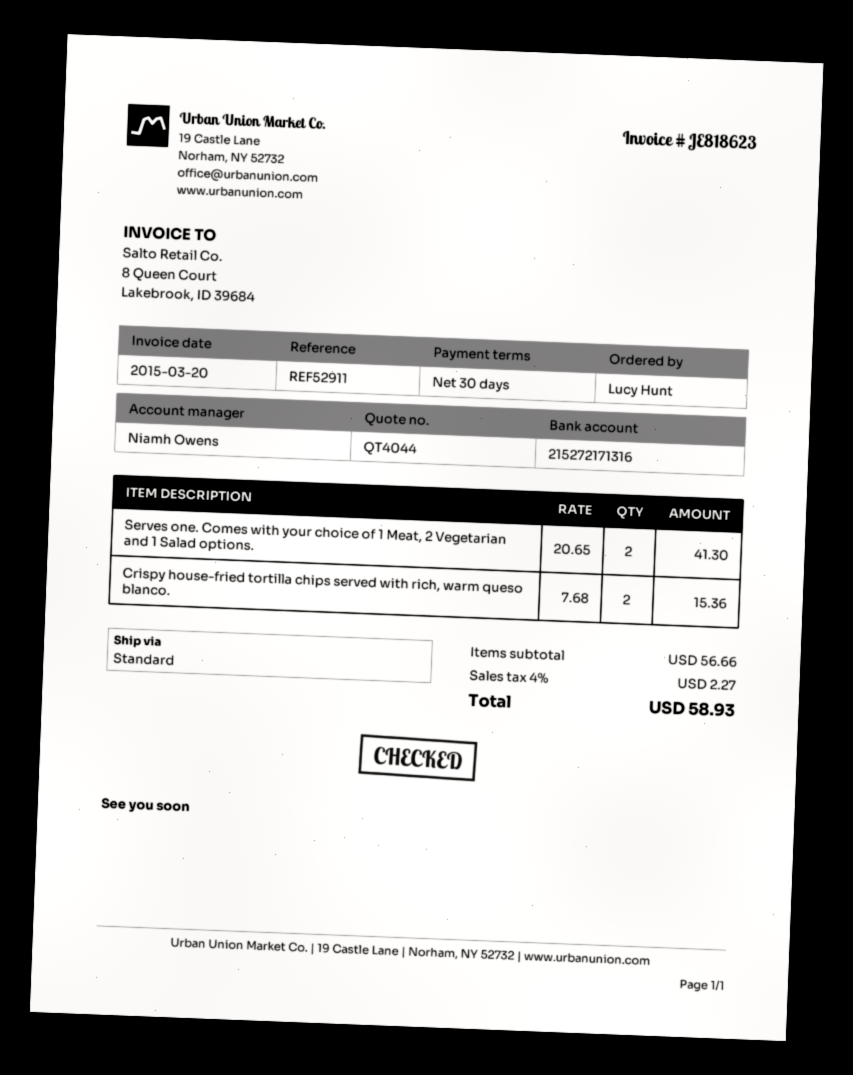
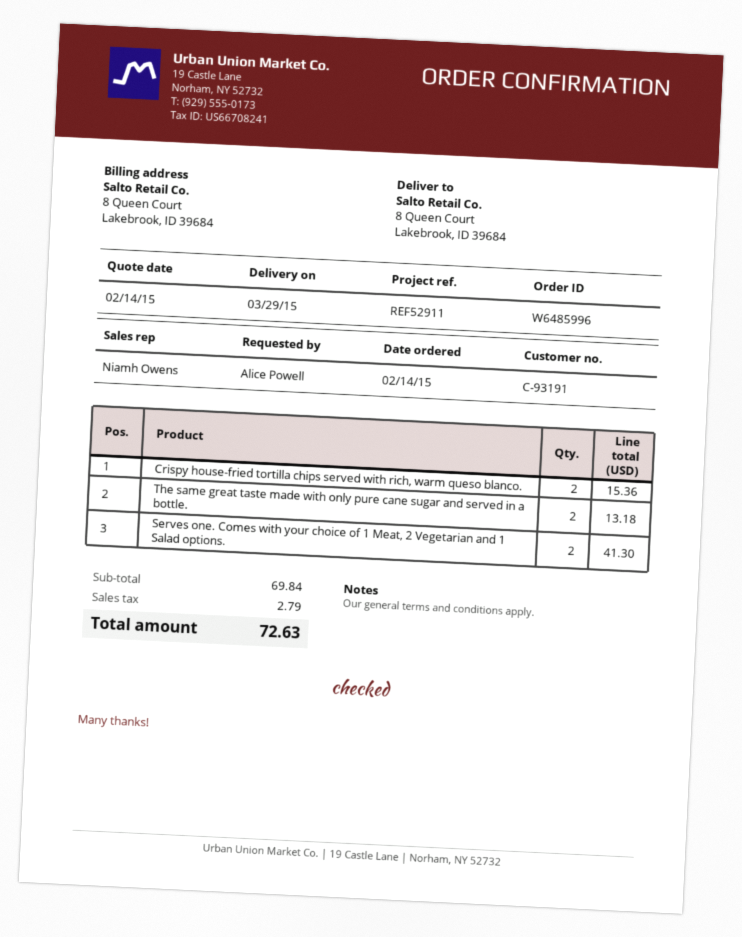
ordered by: Lucy Hunt -> Alice Powell
The same great taste made with only pure cane sugar and served in a bottle.: none -> 2 for 13.18
subtotal: 56.66 -> 69.84
tax: 2.27 -> 2.79
total: 58.93 -> 72.63

